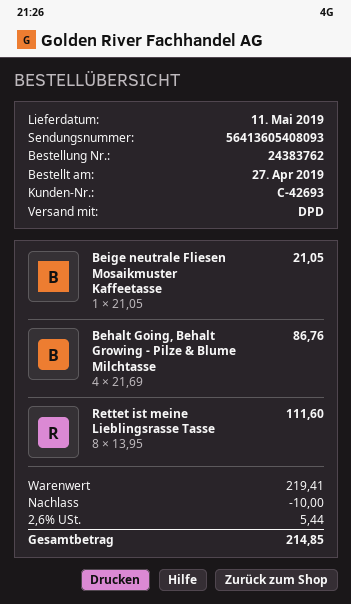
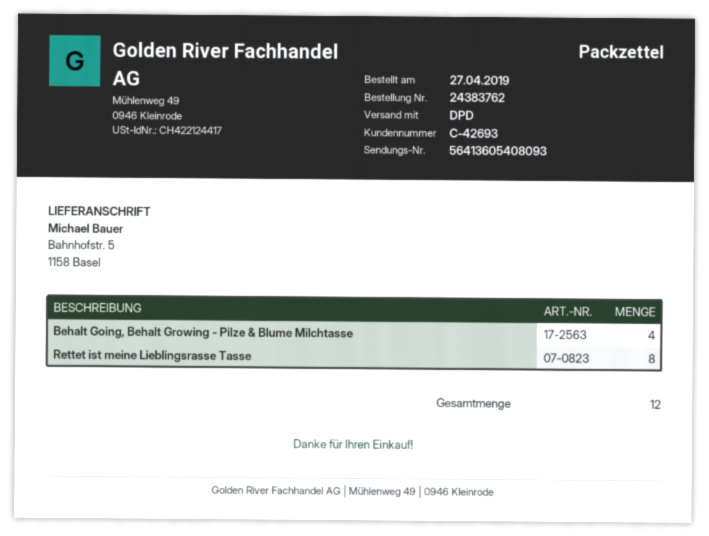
Beige neutrale Fliesen Mosaikmuster Kaffeetasse: 1 -> none

